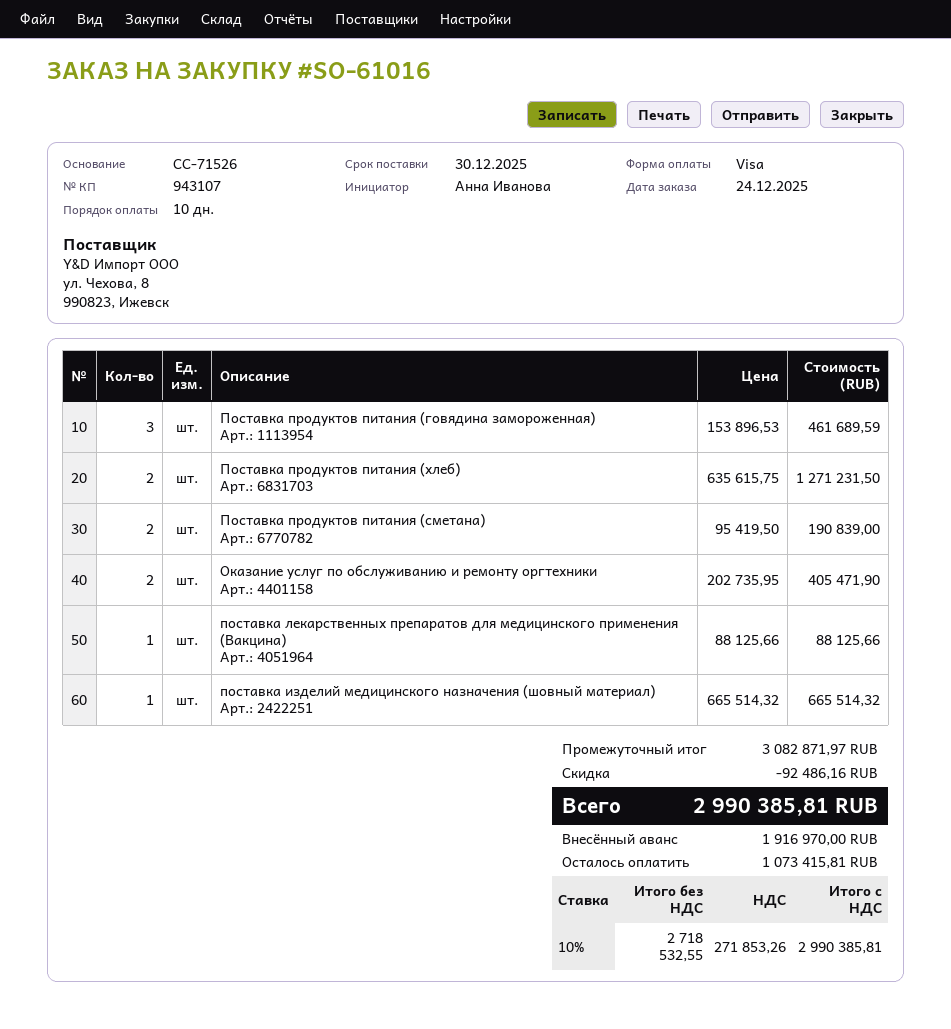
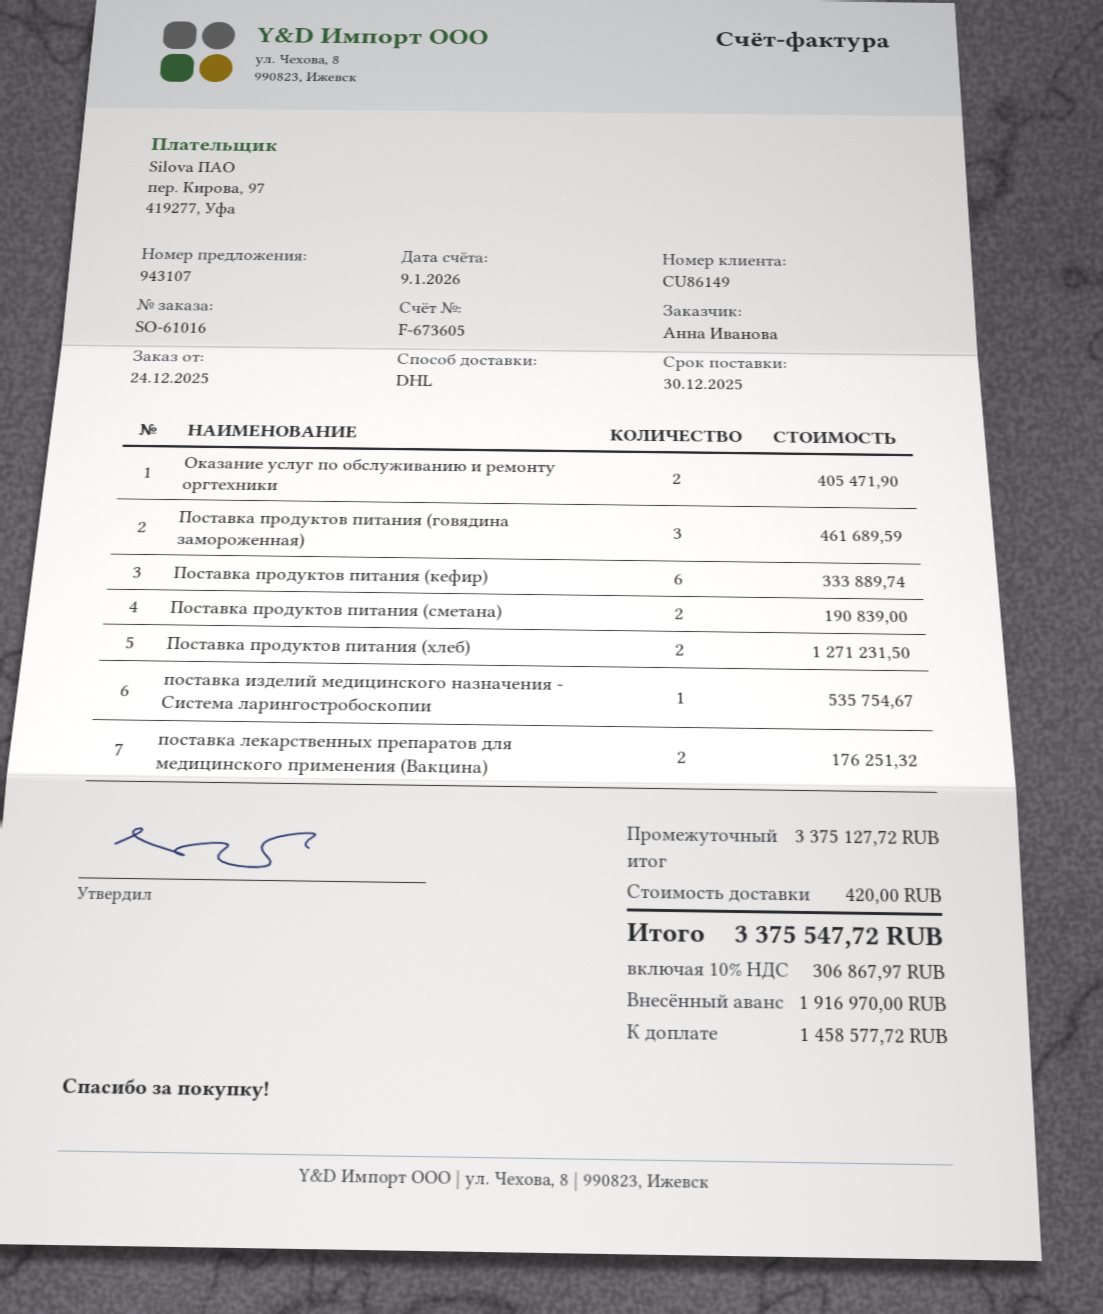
поставка лекарственных препаратов для медицинского применения (Вакцина): 1 for 88125.66 -> 2 for 176251.32
поставка изделий медицинского назначения (шовный материал): 1 for 665514.32 -> none
Поставка продуктов питания (кефир): none -> 6 for 333889.74
поставка изделий медицинского назначения - Система ларингостробоскопии: none -> 1 for 535754.67
subtotal: 3082871.97 -> 3375127.72
discount: 92486.16 -> none
shipping: none -> 420.00
tax: 10% = 271853.26 -> 10% = 306867.97
total: 2990385.81 -> 3375547.72
balance: 1073415.81 -> 1458577.72

